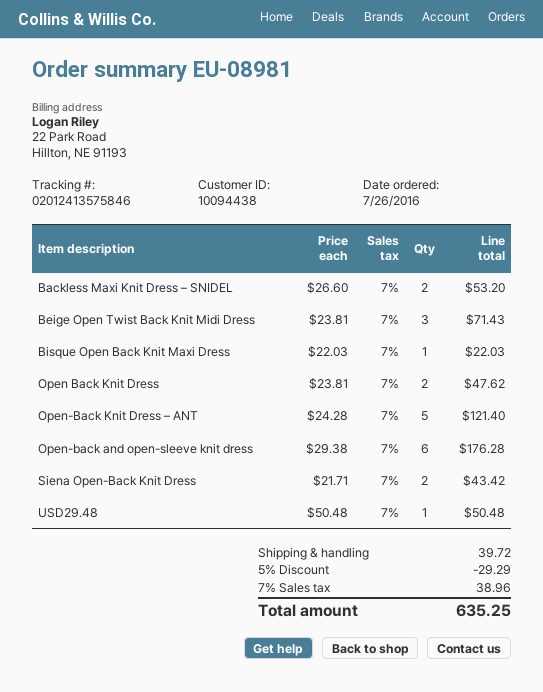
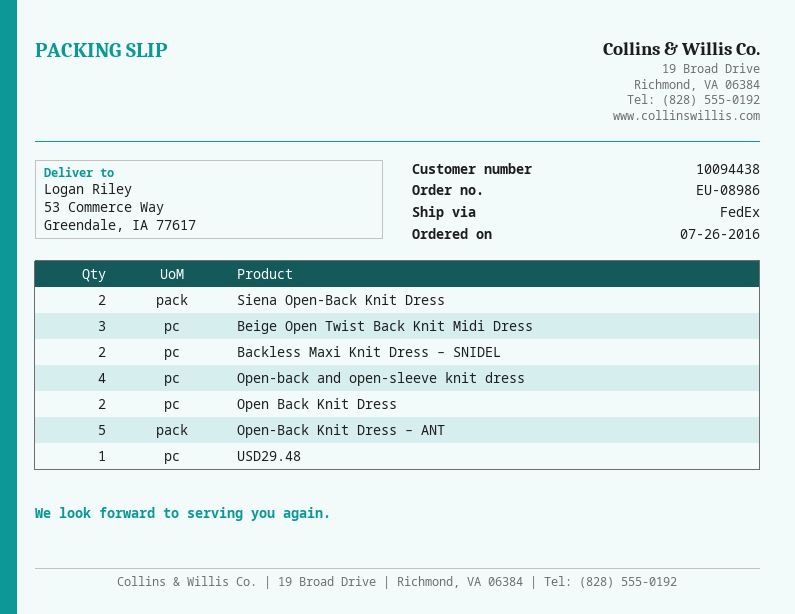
order number: EU-08981 -> EU-08986
Bisque Open Back Knit Maxi Dress: 1 -> none
Open-back and open-sleeve knit dress: 6 -> 4

